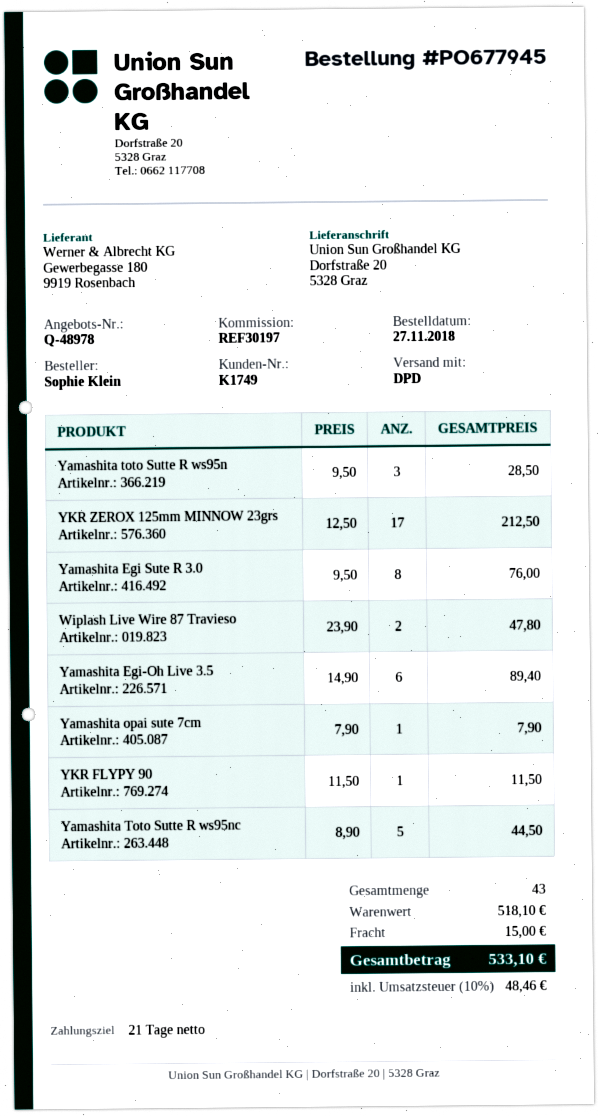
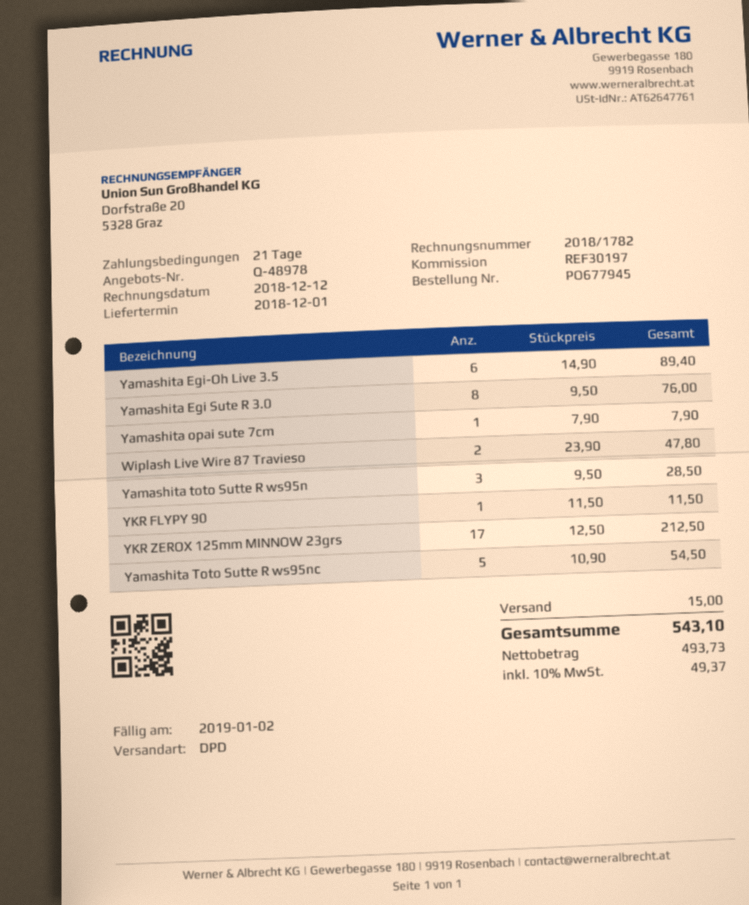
Yamashita Toto Sutte R ws95nc: 5 x 8.90 = 44.50 -> 5 x 10.90 = 54.50
tax: 10% = 48.46 -> 10% = 49.37
total: 533.10 -> 543.10

